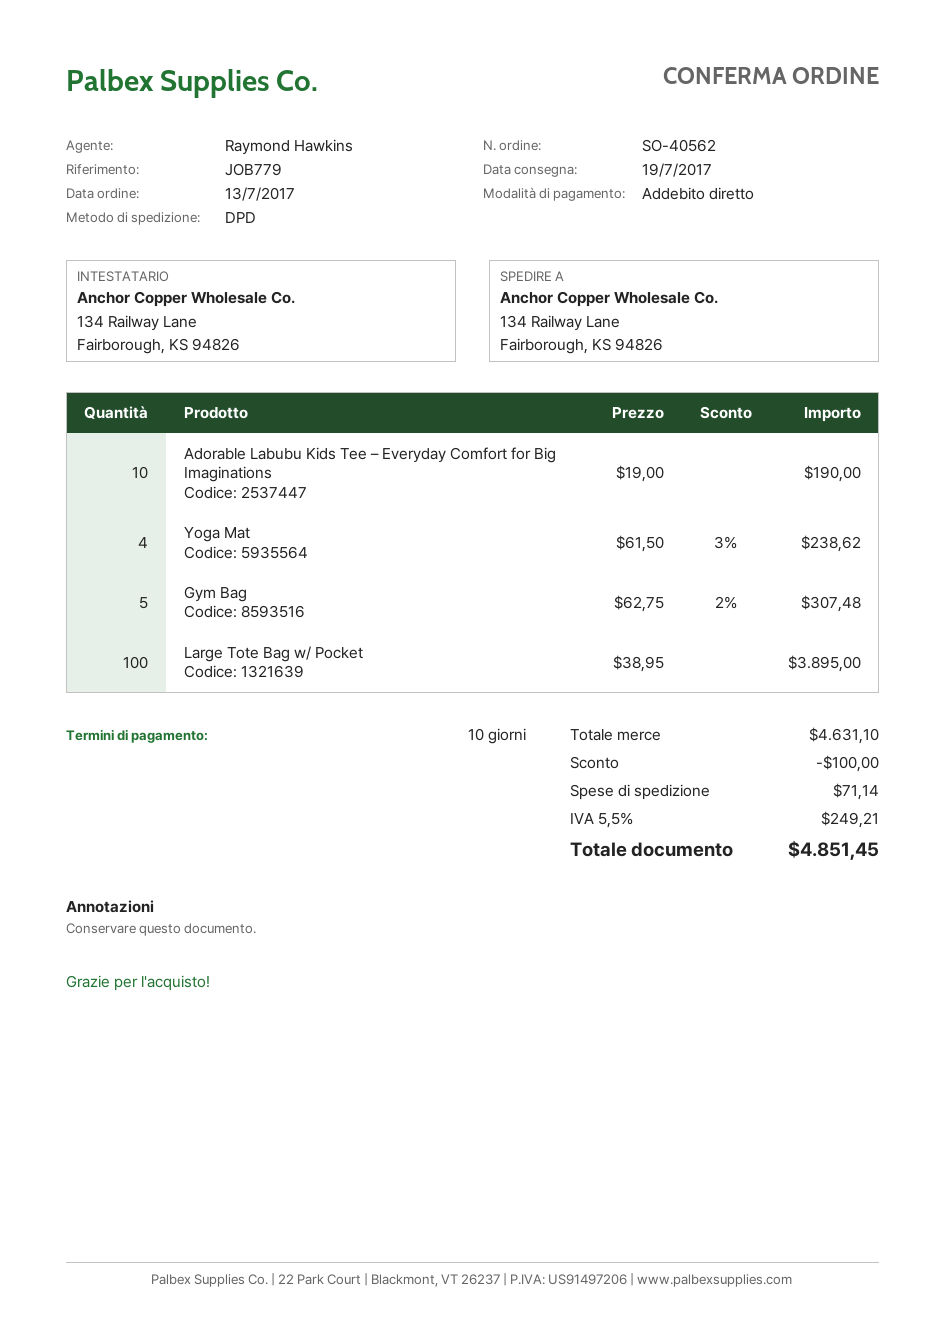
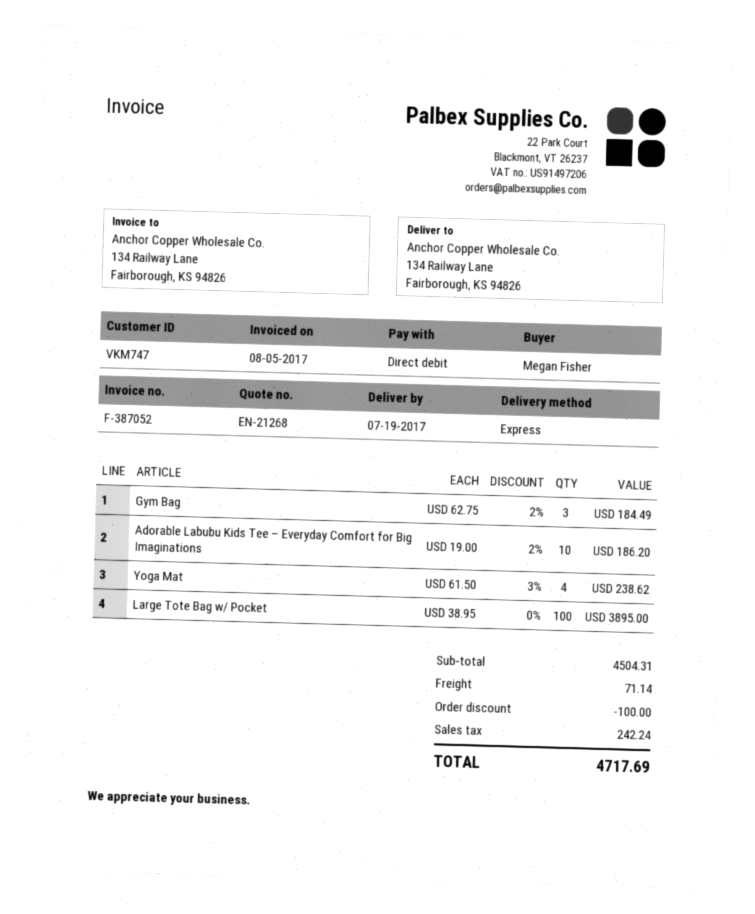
shipping method: DPD -> express
Adorable Labubu Kids Tee – Everyday Comfort for Big Imaginations: 10 x 19.00 = 190.00 -> 10 x 19.00 - 2% = 186.20
Gym Bag: 5 x 62.75 - 2% = 307.48 -> 3 x 62.75 - 2% = 184.49
subtotal: 4631.10 -> 4504.31
tax: 249.21 -> 242.24
total: 4851.45 -> 4717.69

